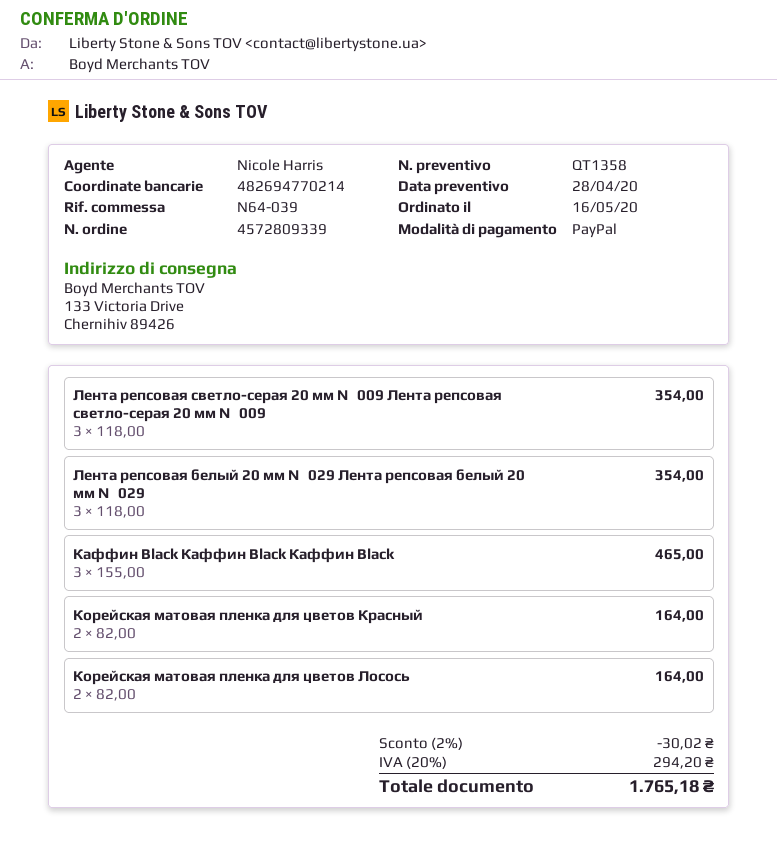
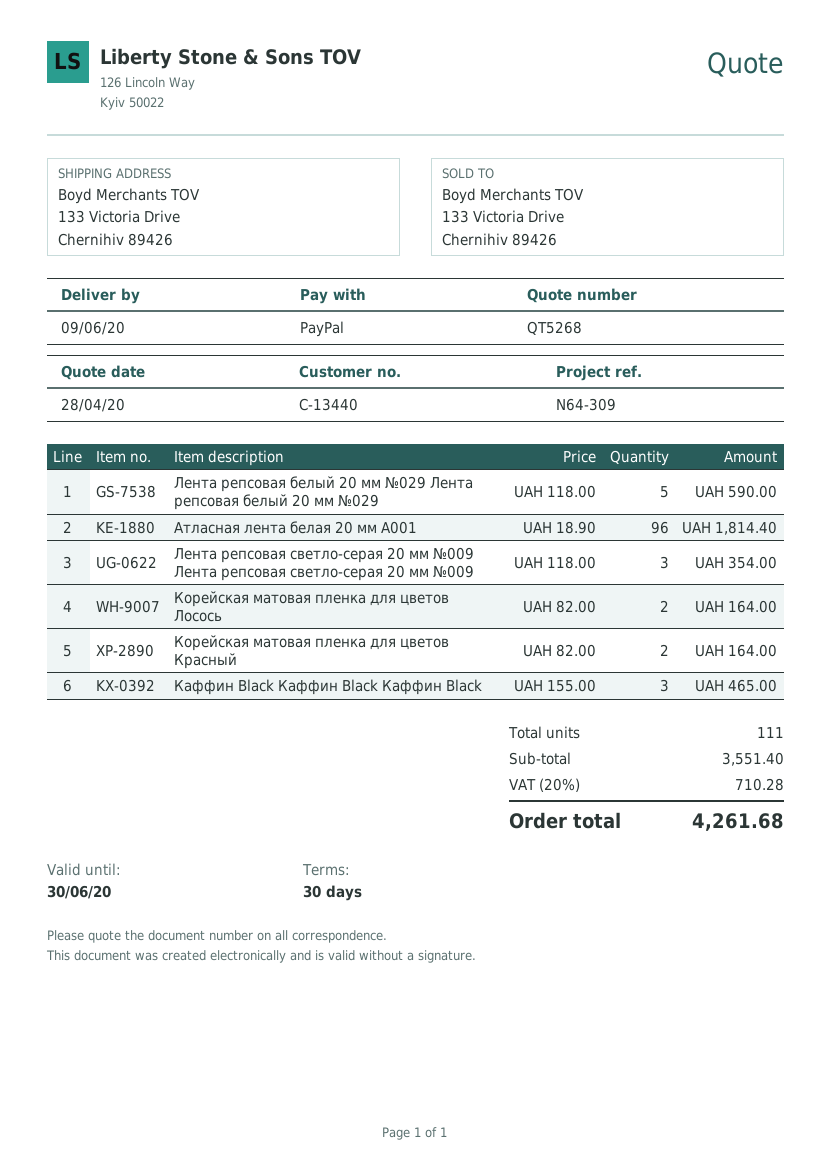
quote number: QT1358 -> QT5268
reference: N64-039 -> N64-309
Лента репсовая белый 20 мм №029 Лента репсовая белый 20 мм №029: 3 x 118.00 = 354.00 -> 5 x 118.00 = 590.00
Атласная лента белая 20 мм А001: none -> 96 x 18.90 = 1814.40
discount: 2% = 30.02 -> none
tax: 20% = 294.20 -> 20% = 710.28
total: 1765.18 -> 4261.68

